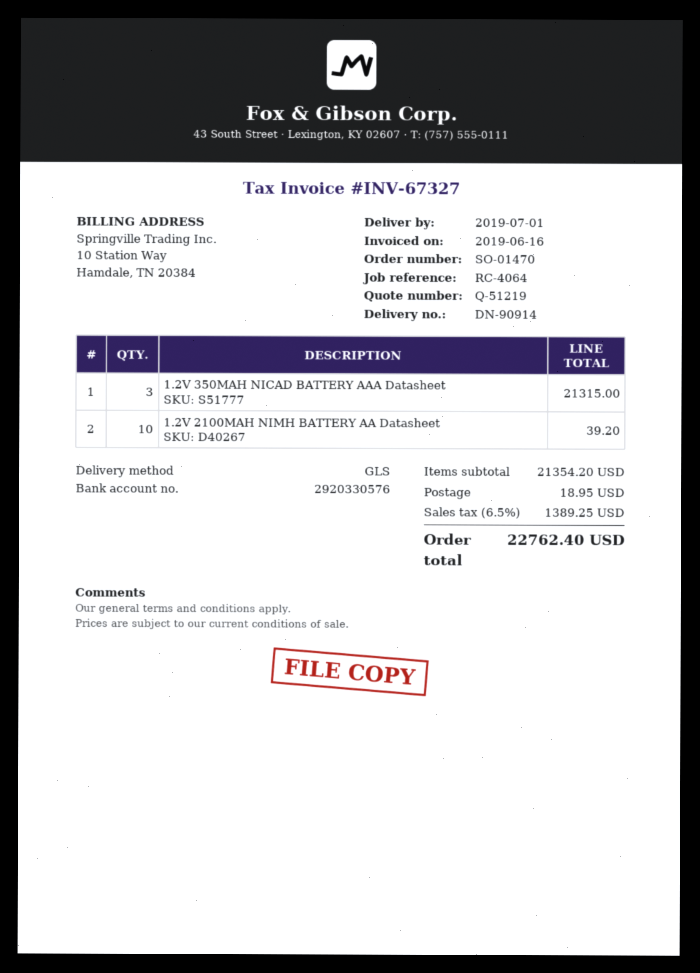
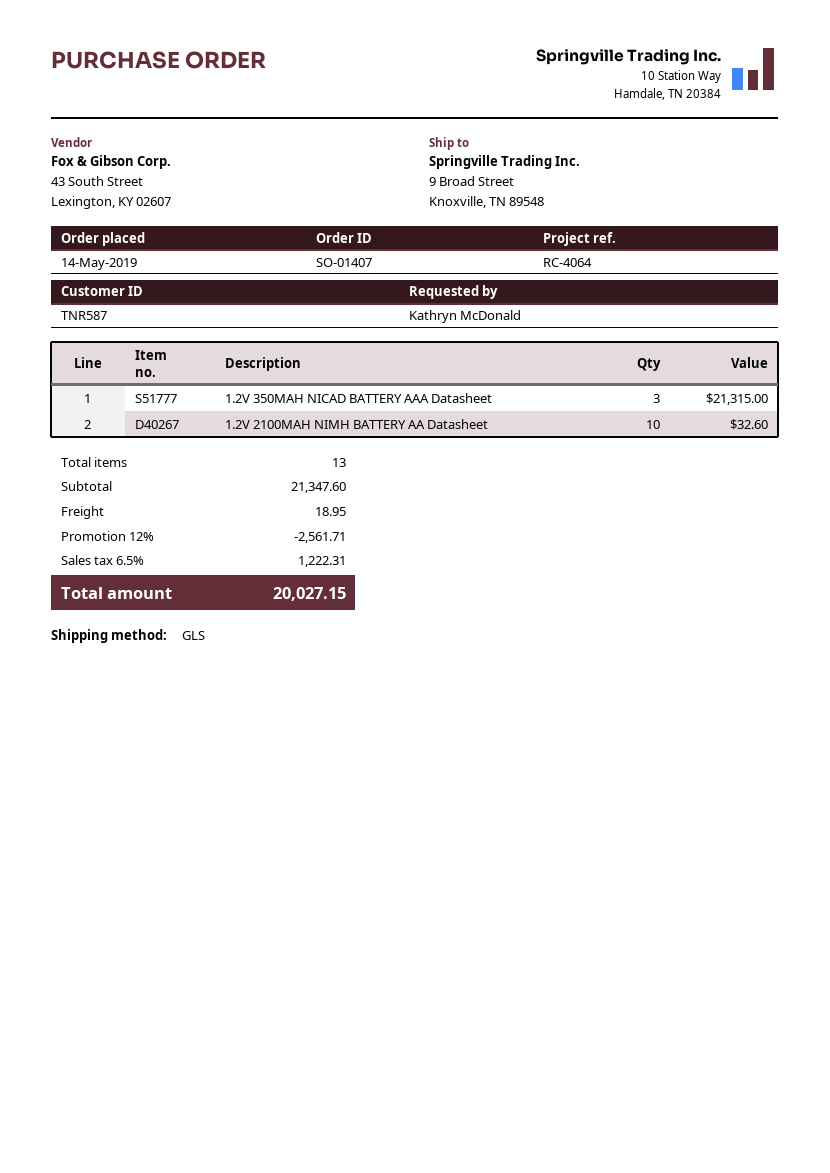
order number: SO-01470 -> SO-01407
1.2V 2100MAH NIMH BATTERY AA Datasheet: 10 for 39.20 -> 10 for 32.60
subtotal: 21354.20 -> 21347.60
discount: none -> 12% = 2561.71
tax: 6.5% = 1389.25 -> 6.5% = 1222.31
total: 22762.40 -> 20027.15

